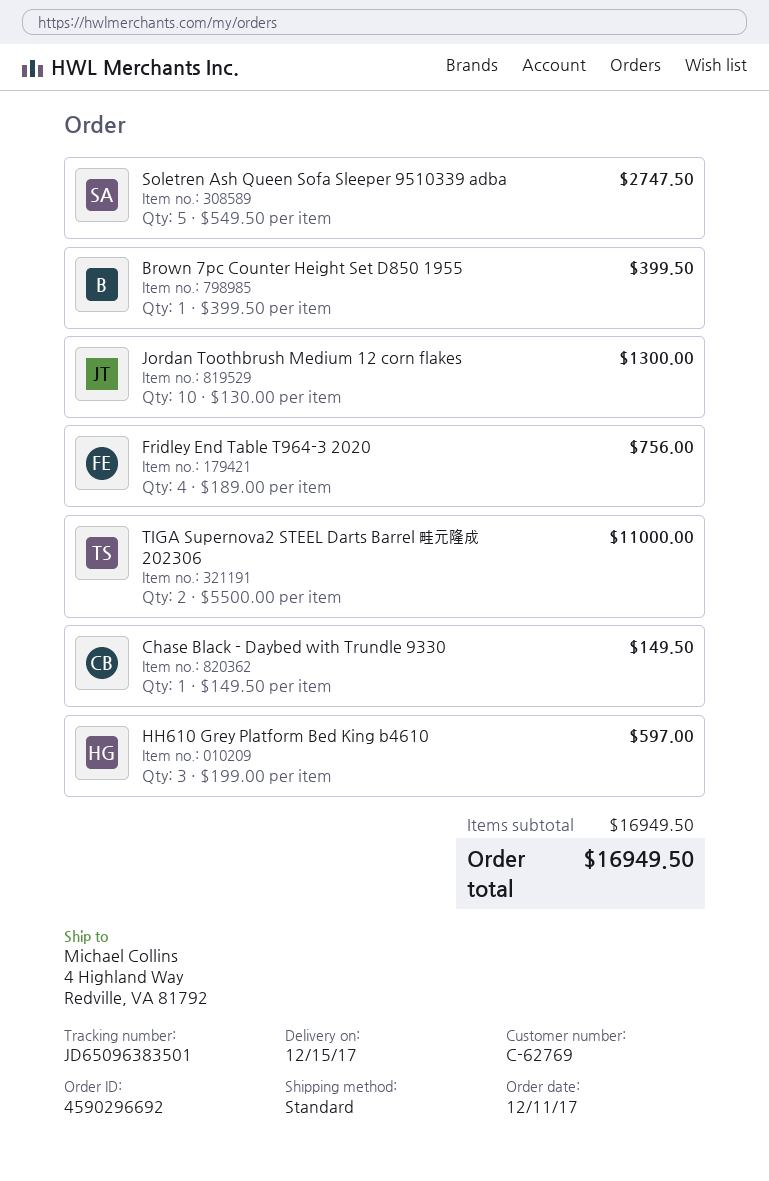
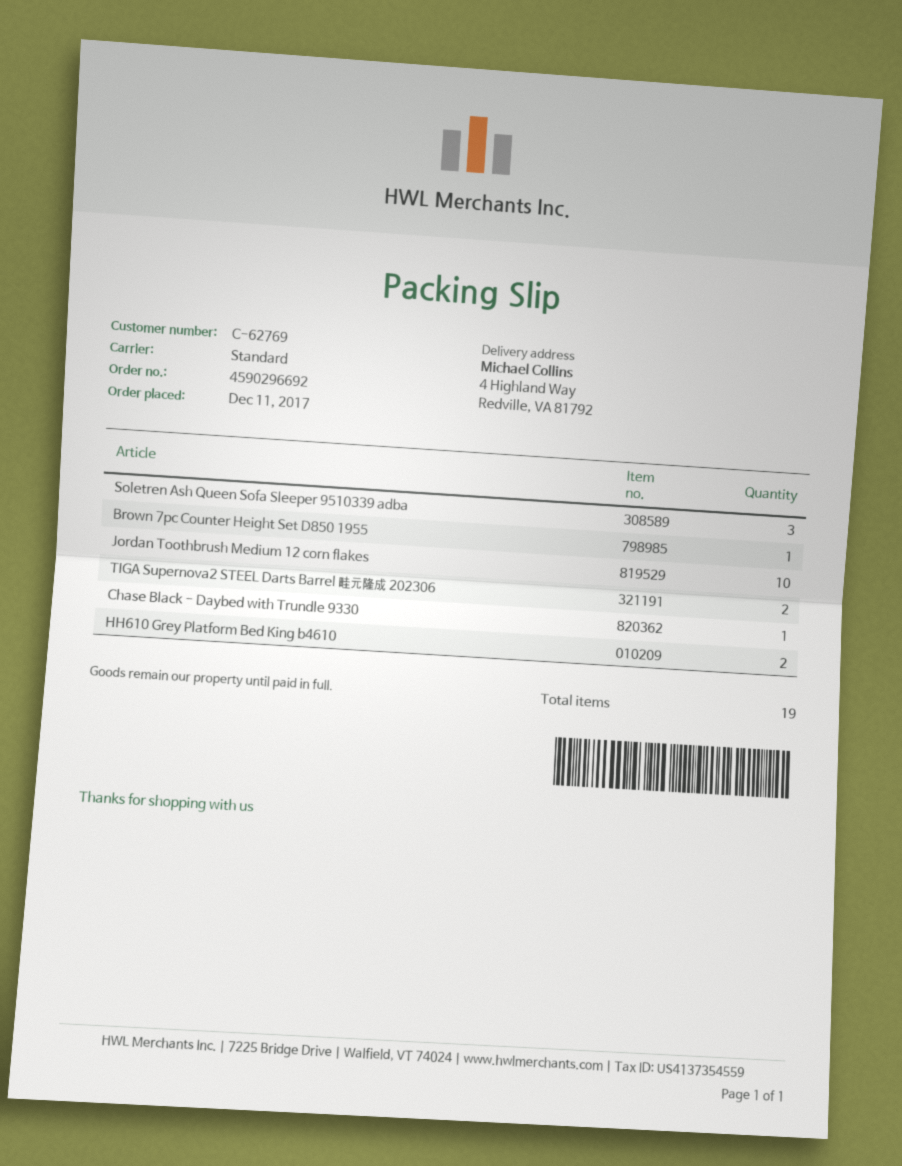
Soletren Ash Queen Sofa Sleeper 9510339 adba: 5 -> 3
Fridley End Table T964-3 2020: 4 -> none
HH610 Grey Platform Bed King b4610: 3 -> 2

